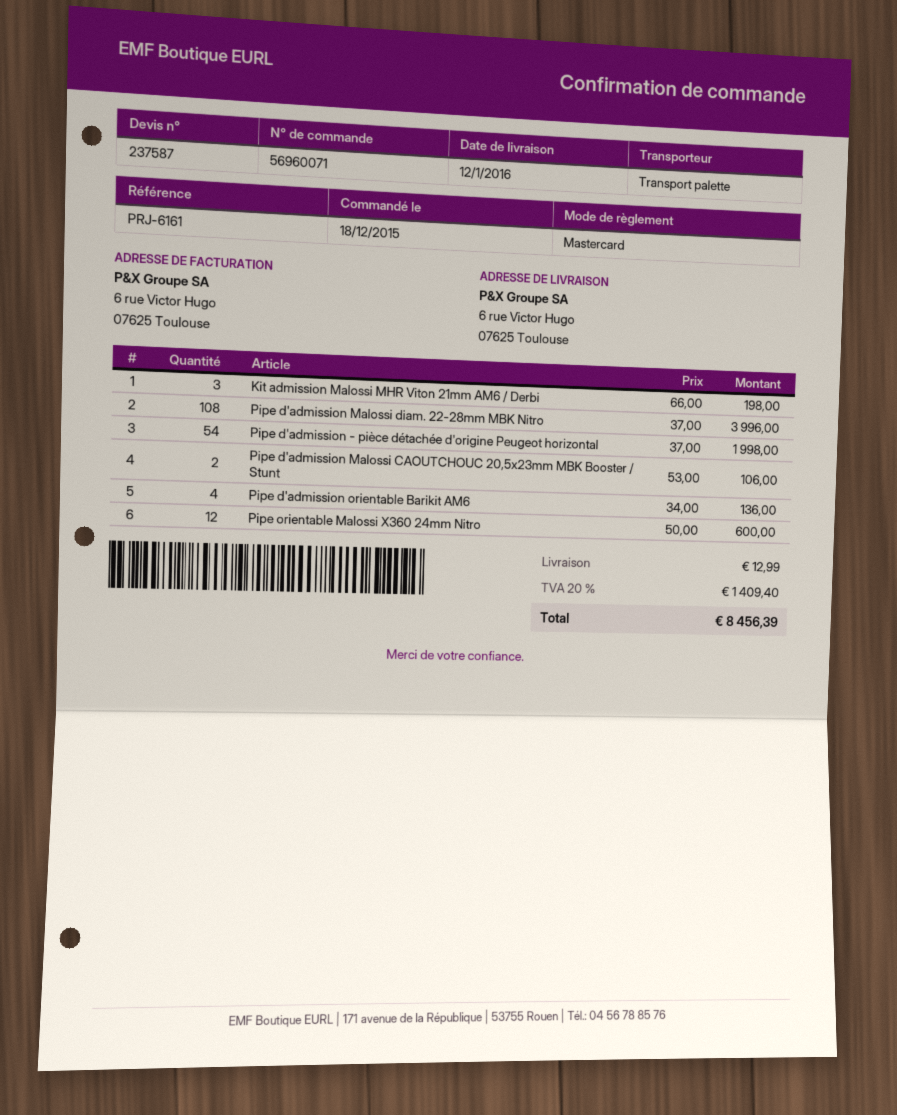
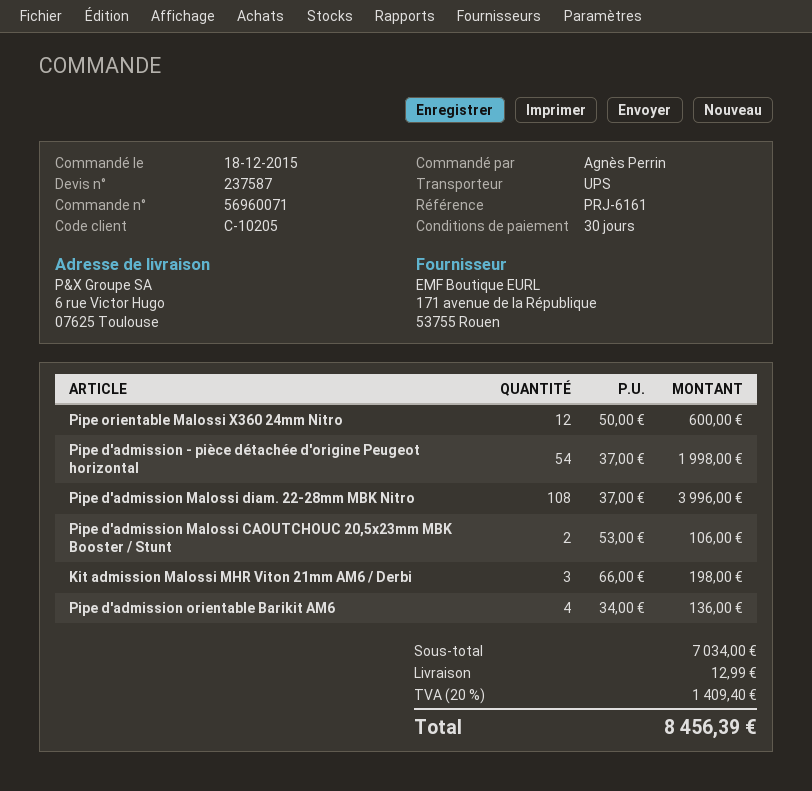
shipping method: pallet freight -> UPS

